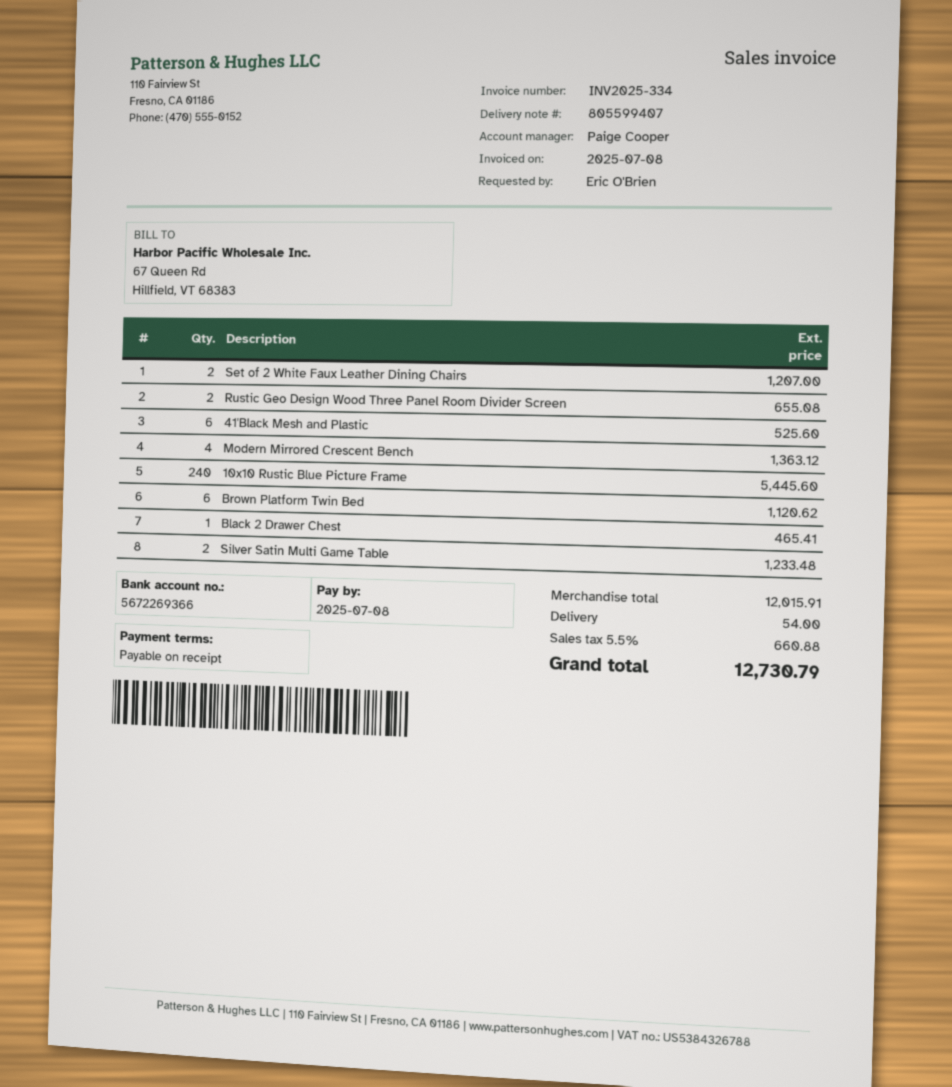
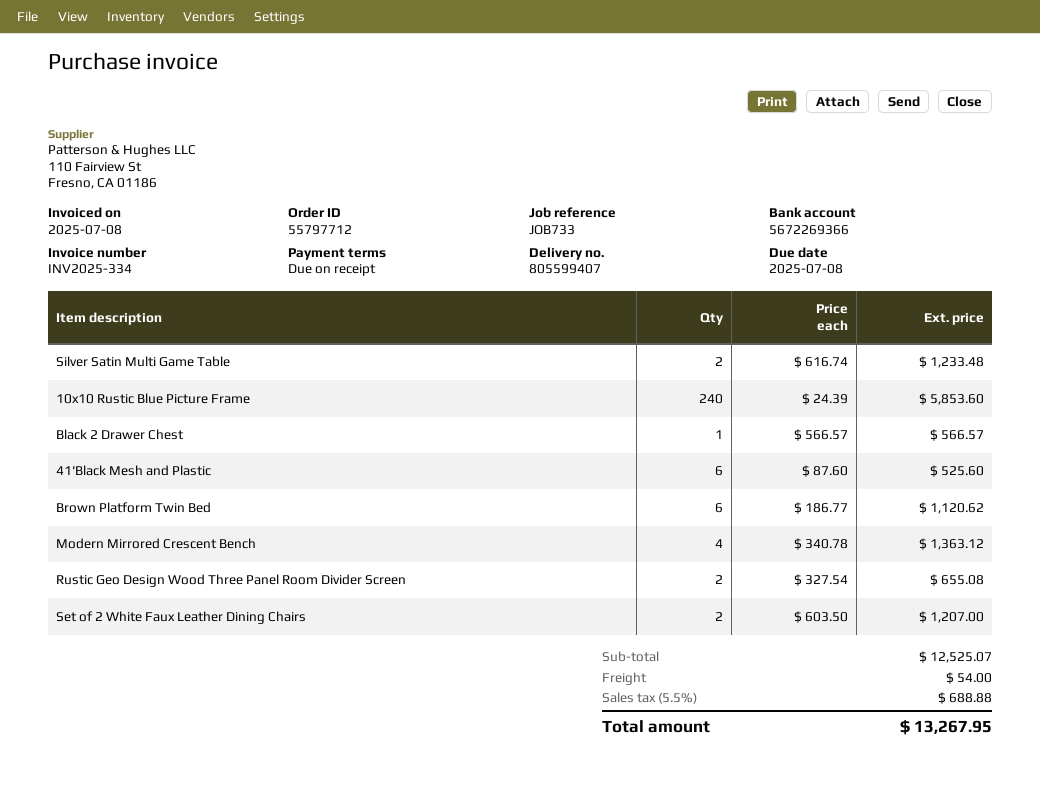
10x10 Rustic Blue Picture Frame: 240 for 5445.60 -> 240 for 5853.60
Black 2 Drawer Chest: 1 for 465.41 -> 1 for 566.57
subtotal: 12015.91 -> 12525.07
tax: 5.5% = 660.88 -> 5.5% = 688.88
total: 12730.79 -> 13267.95

